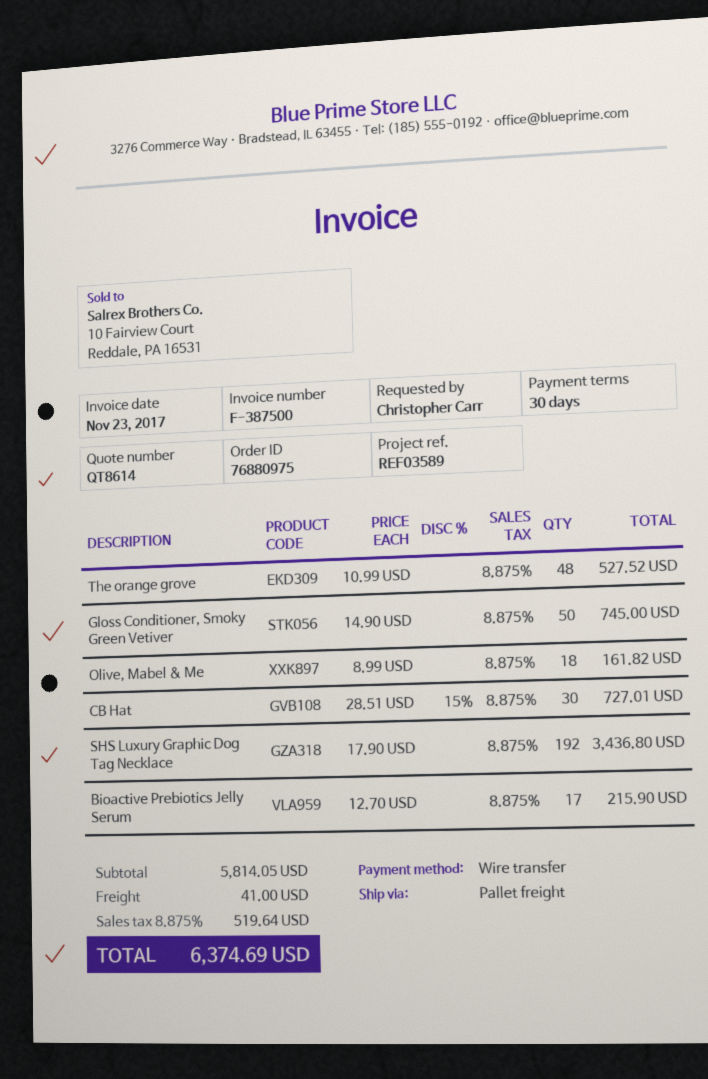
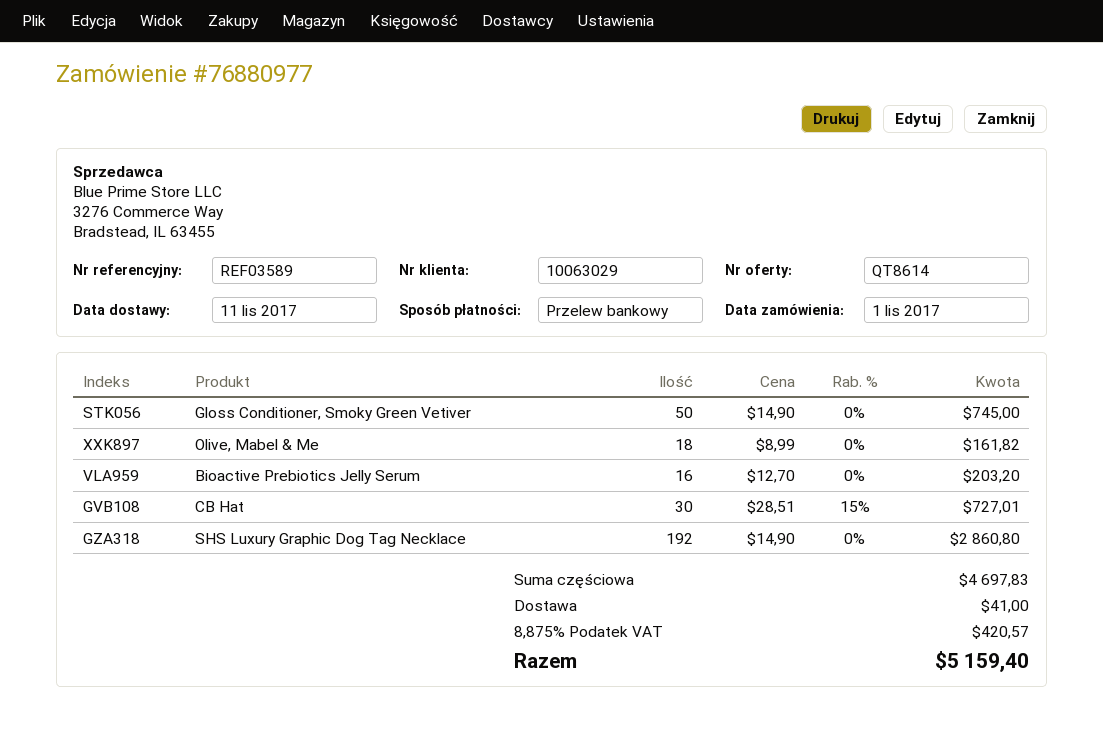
order number: 76880975 -> 76880977
The orange grove: 48 x 10.99 = 527.52 -> none
SHS Luxury Graphic Dog Tag Necklace: 192 x 17.90 = 3436.80 -> 192 x 14.90 = 2860.80
Bioactive Prebiotics Jelly Serum: 17 x 12.70 = 215.90 -> 16 x 12.70 = 203.20
subtotal: 5814.05 -> 4697.83
tax: 8.875% = 519.64 -> 8.875% = 420.57
total: 6374.69 -> 5159.40

